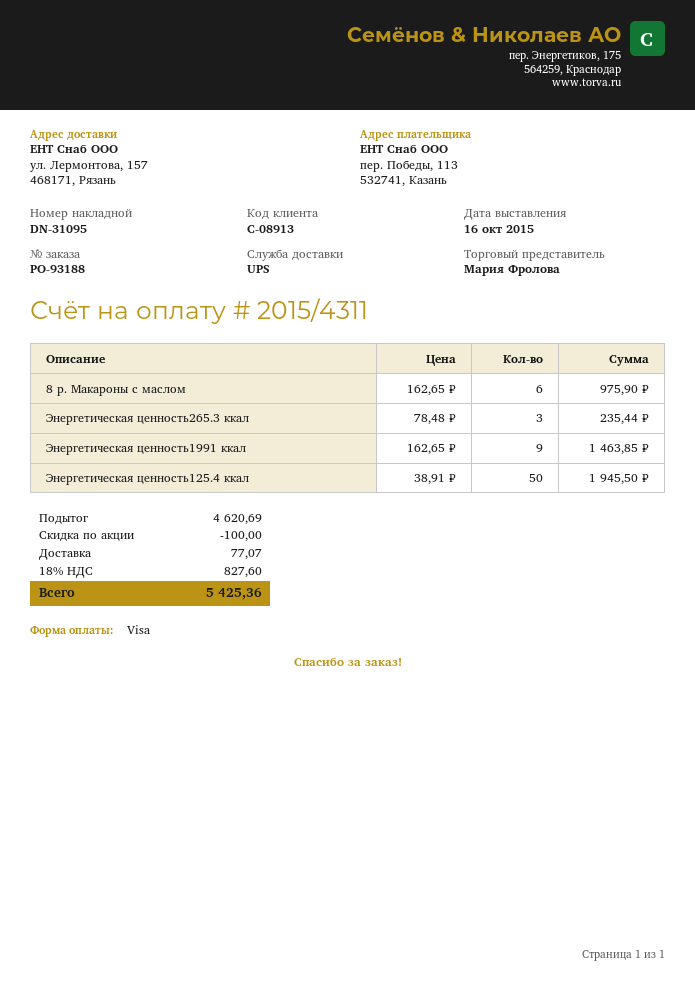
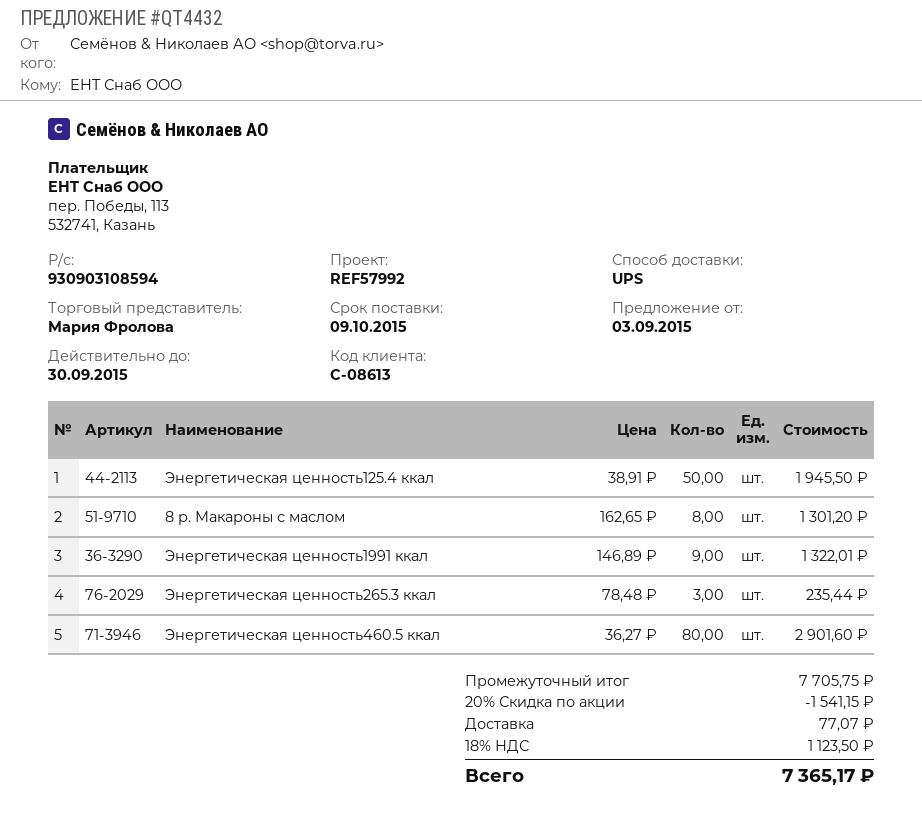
customer number: C-08913 -> C-08613
8 р. Макароны с маслом: 6 x 162.65 = 975.90 -> 8 x 162.65 = 1301.20
Энергетическая ценность1991 ккал: 9 x 162.65 = 1463.85 -> 9 x 146.89 = 1322.01
Энергетическая ценность460.5 ккал: none -> 80 x 36.27 = 2901.60
subtotal: 4620.69 -> 7705.75
discount: 100.00 -> 1541.15
tax: 18% = 827.60 -> 18% = 1123.50
total: 5425.36 -> 7365.17

